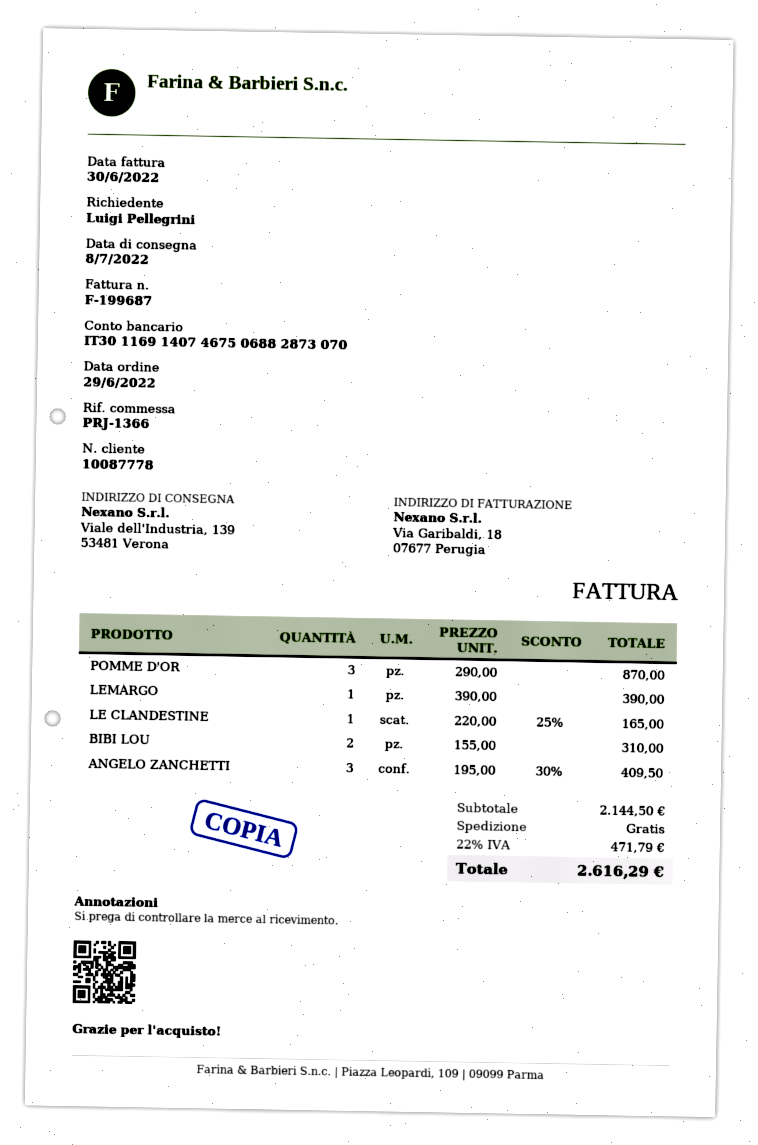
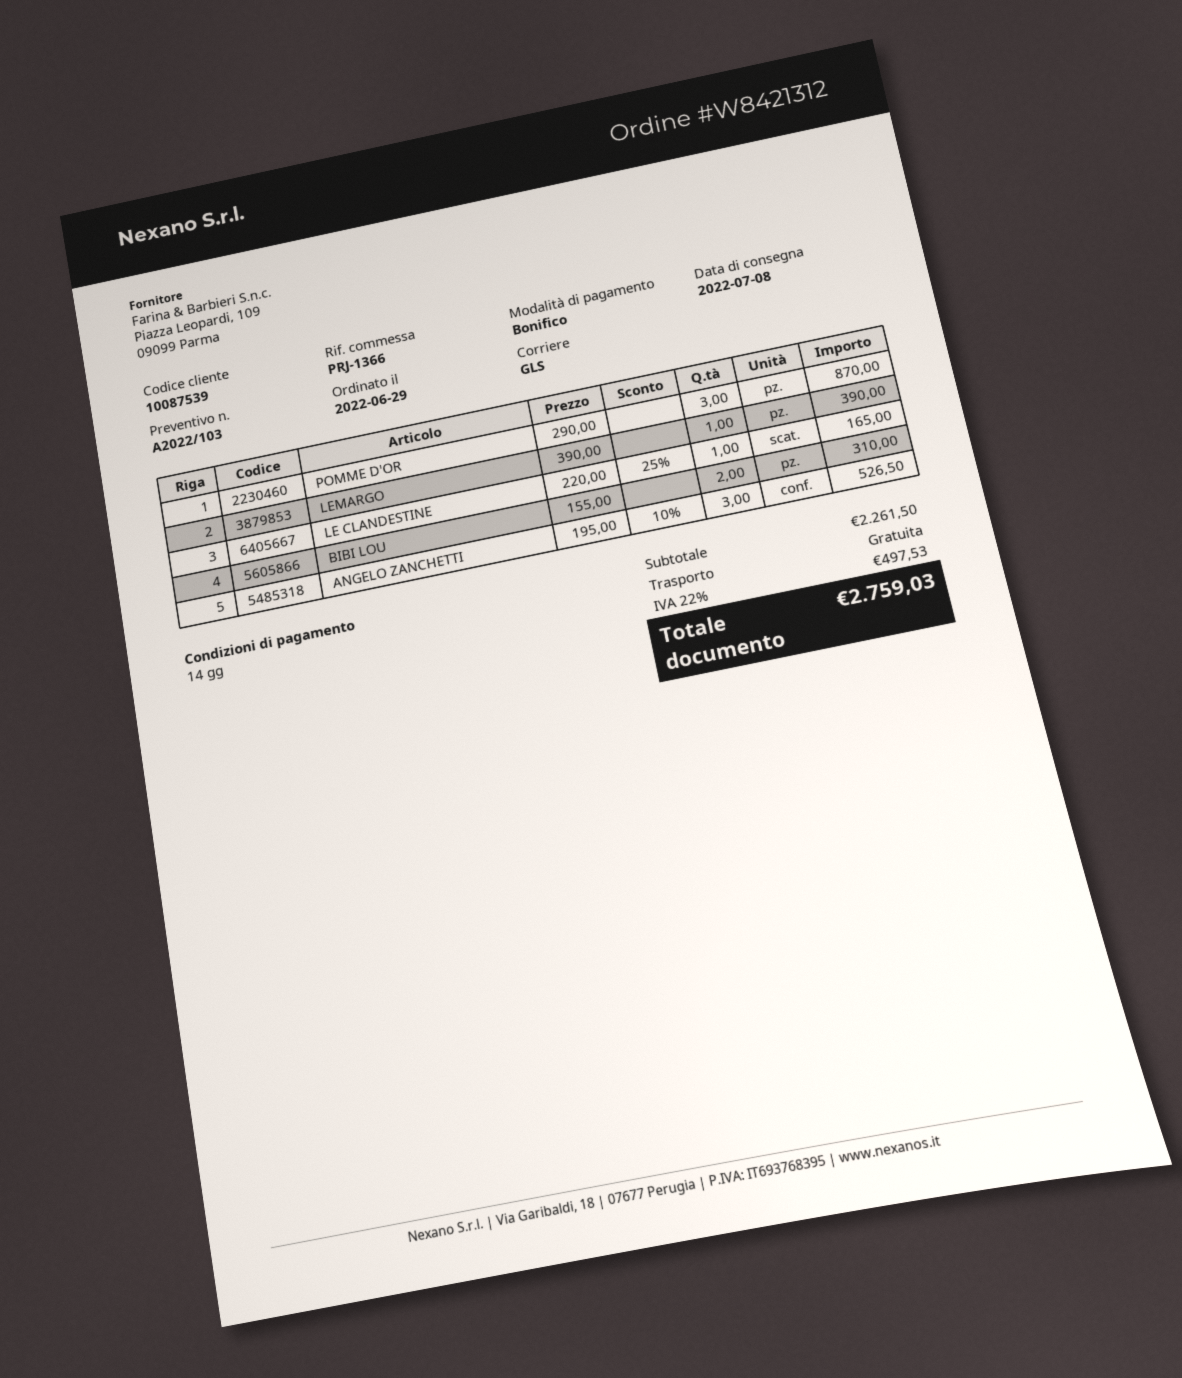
customer number: 10087778 -> 10087539
ANGELO ZANCHETTI: 3 x 195.00 - 30% = 409.50 -> 3 x 195.00 - 10% = 526.50
subtotal: 2144.50 -> 2261.50
tax: 22% = 471.79 -> 22% = 497.53
total: 2616.29 -> 2759.03

